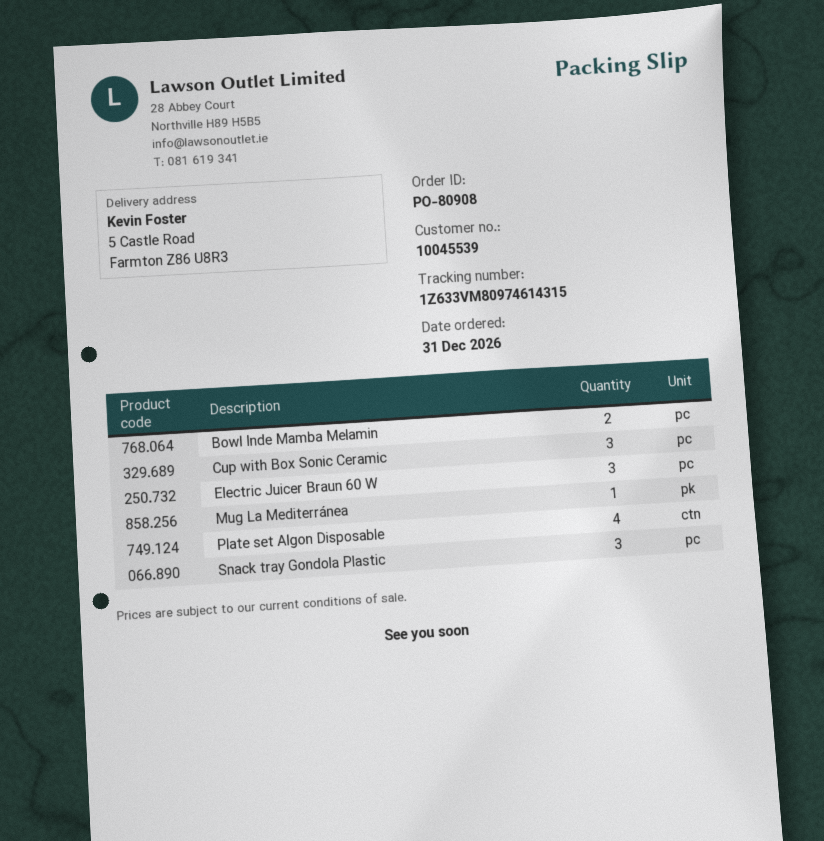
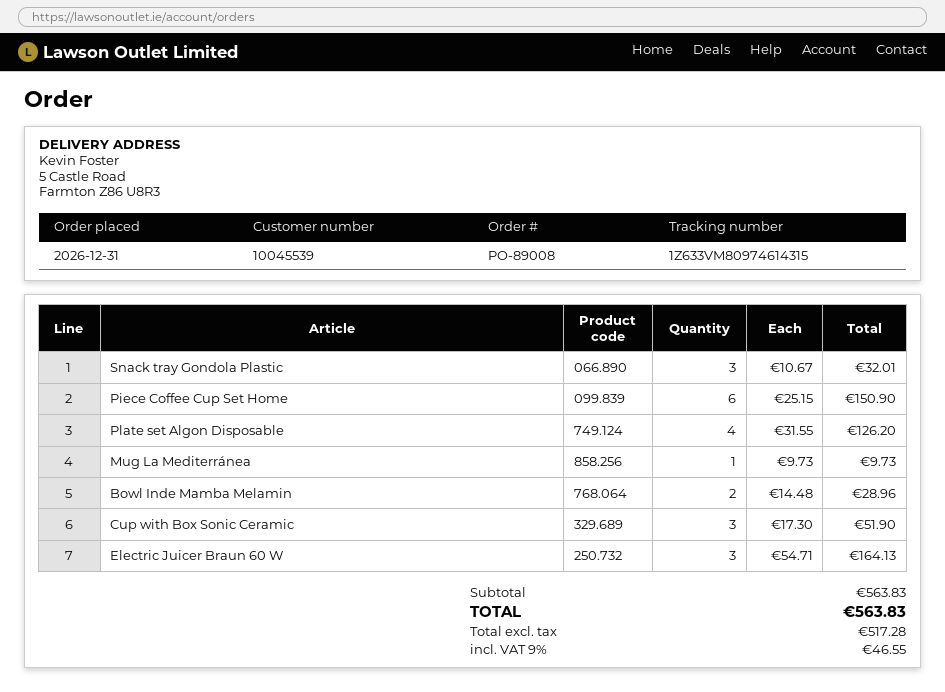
order number: PO-80908 -> PO-89008
Piece Coffee Cup Set Home: none -> 6

